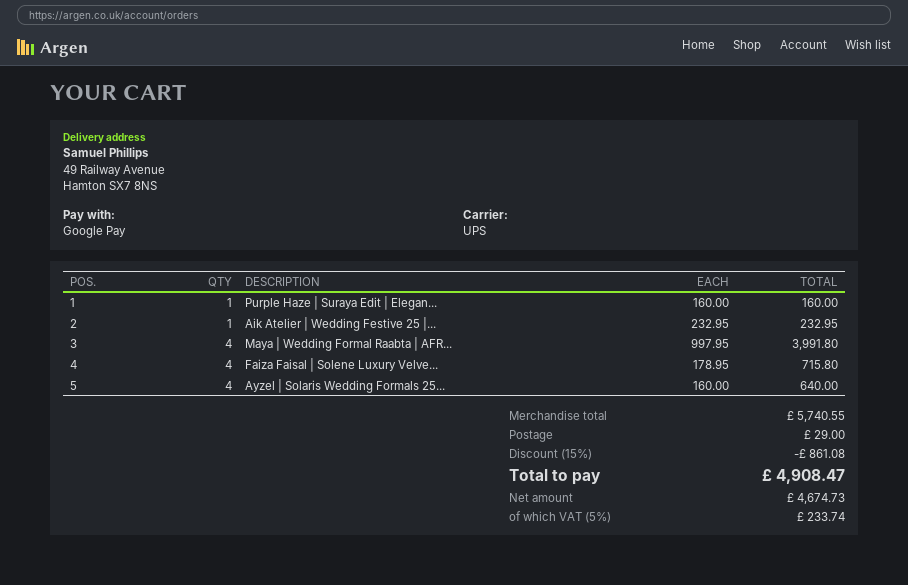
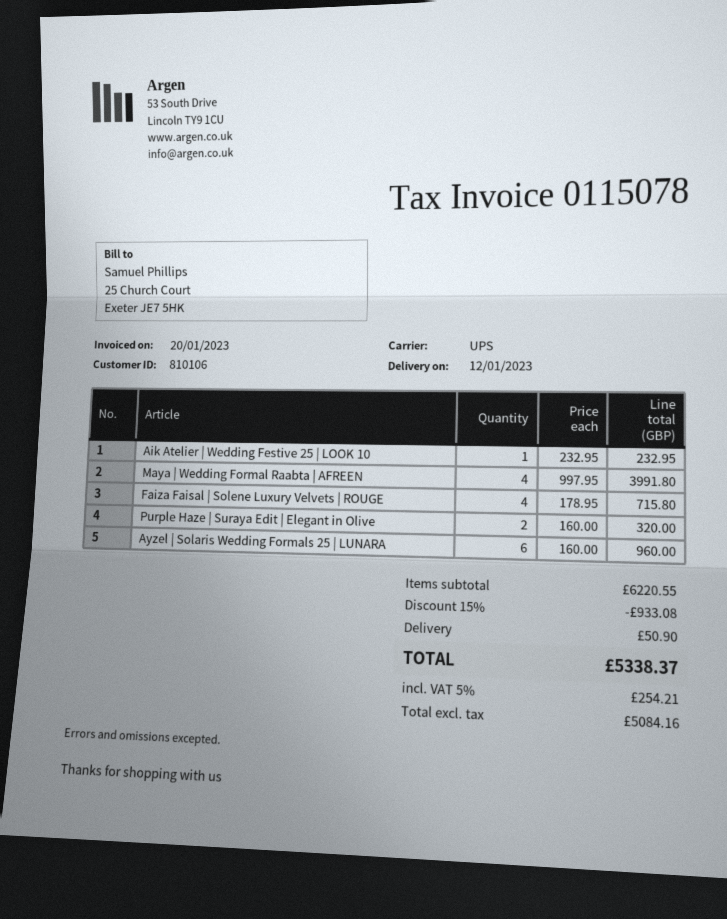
Purple Haze | Suraya Edit | Elegan...: 1 x 160.00 = 160.00 -> 2 x 160.00 = 320.00
Ayzel | Solaris Wedding Formals 25...: 4 x 160.00 = 640.00 -> 6 x 160.00 = 960.00
subtotal: 5740.55 -> 6220.55
discount: 15% = 861.08 -> 15% = 933.08
shipping: 29.00 -> 50.90
net: 4674.73 -> 5084.16
tax: 5% = 233.74 -> 5% = 254.21
total: 4908.47 -> 5338.37

